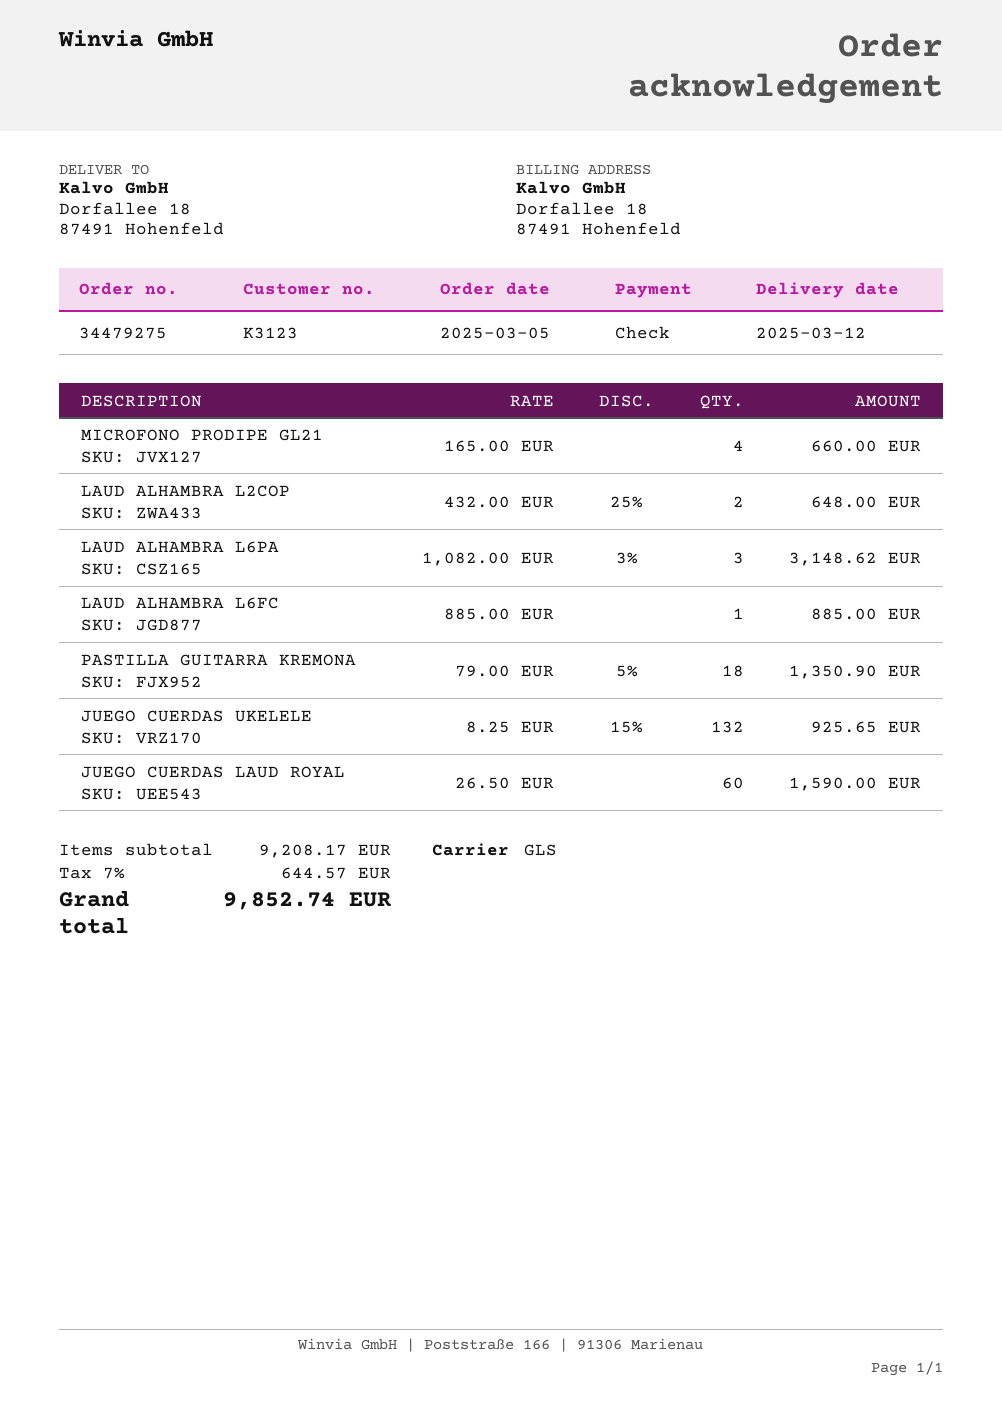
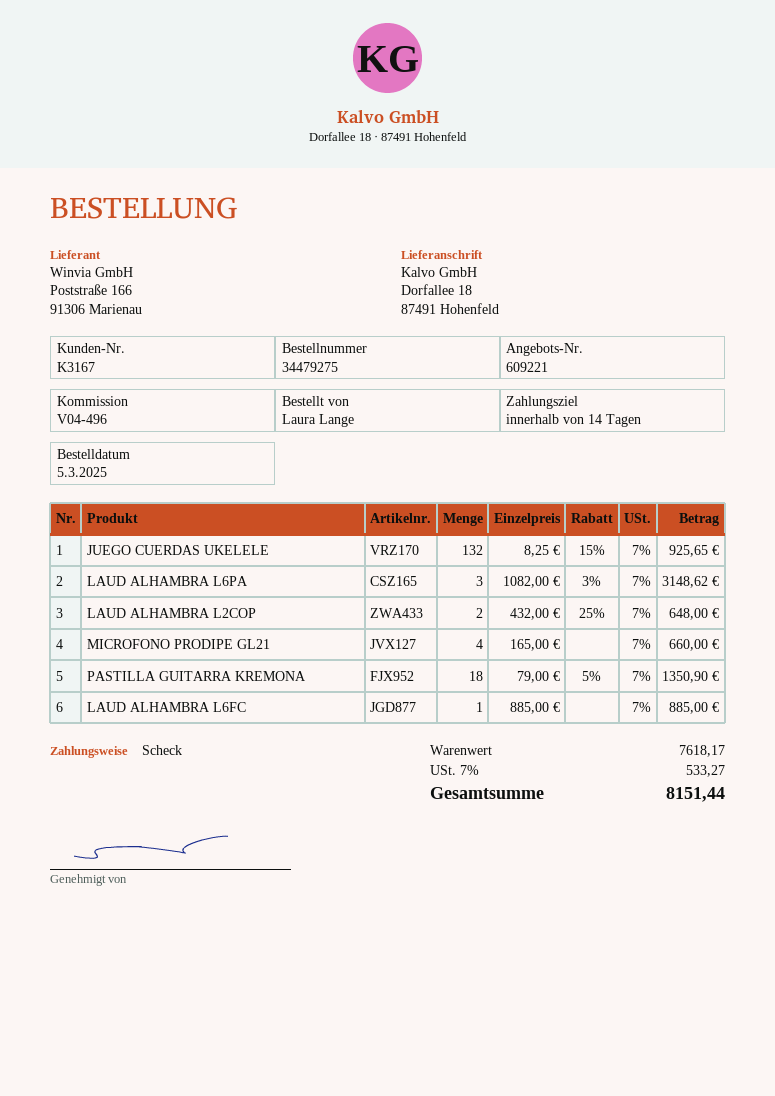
customer number: K3123 -> K3167
JUEGO CUERDAS LAUD ROYAL: 60 x 26.50 = 1590.00 -> none
subtotal: 9208.17 -> 7618.17
tax: 7% = 644.57 -> 7% = 533.27
total: 9852.74 -> 8151.44

